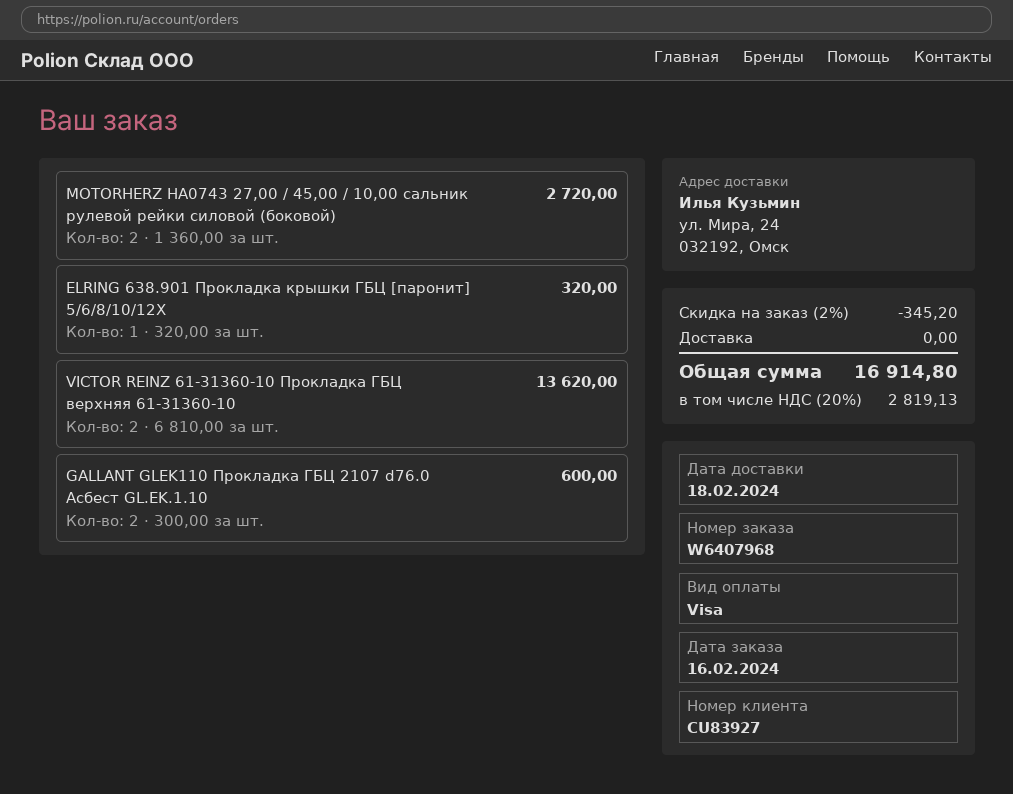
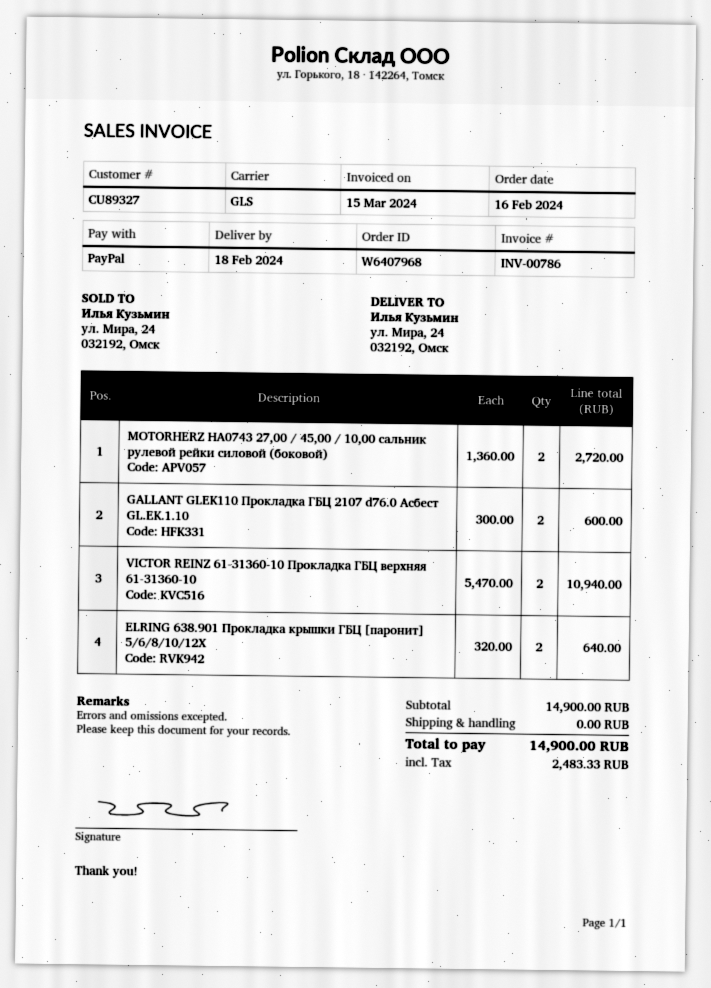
customer number: CU83927 -> CU89327
payment method: Visa -> PayPal
ELRING 638.901 Прокладка крышки ГБЦ [паронит] 5/6/8/10/12Х: 1 x 320.00 = 320.00 -> 2 x 320.00 = 640.00
VICTOR REINZ 61-31360-10 Прокладка ГБЦ верхняя 61-31360-10: 2 x 6810.00 = 13620.00 -> 2 x 5470.00 = 10940.00
discount: 2% = 345.20 -> none
tax: 2819.13 -> 2483.33
total: 16914.80 -> 14900.00

